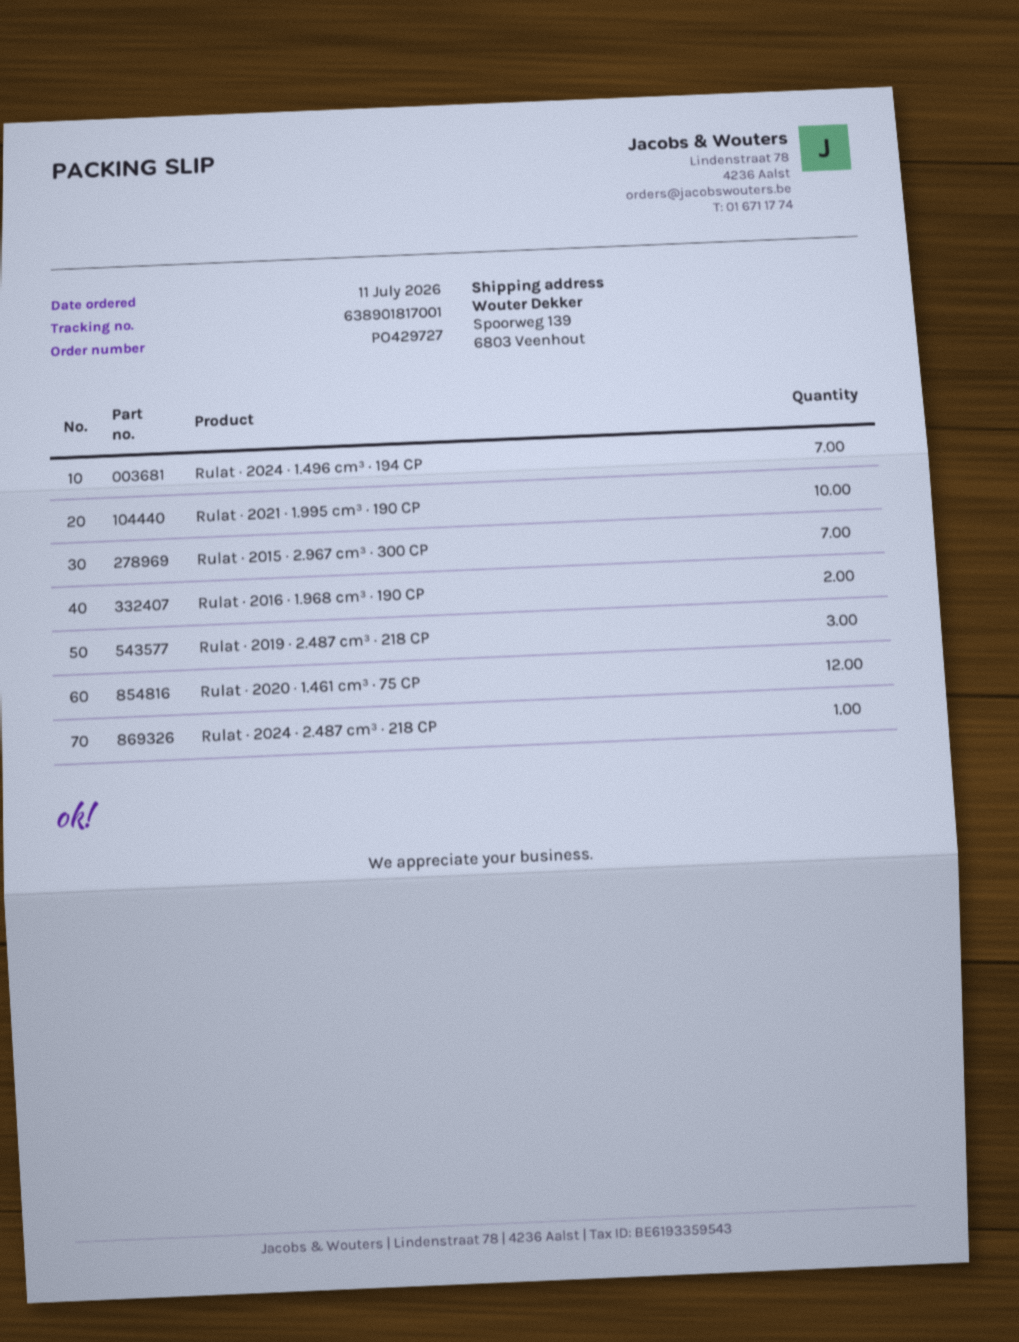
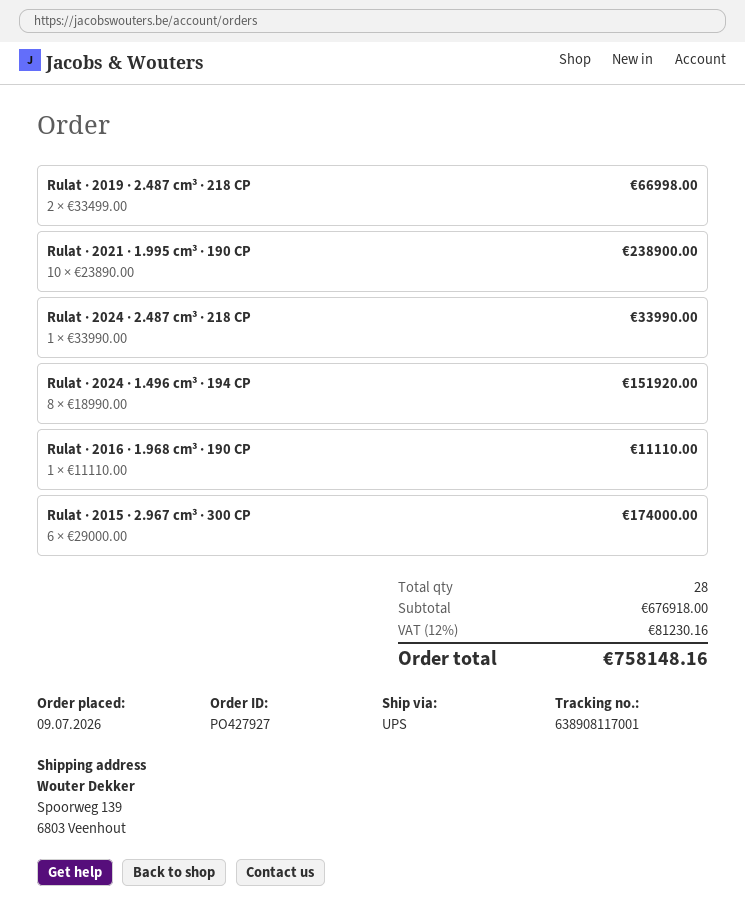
order number: PO429727 -> PO427927
order date: 2026-07-11 -> 2026-07-09
tracking number: 638901817001 -> 638908117001
Rulat · 2024 · 1.496 cm³ · 194 CP: 7 -> 8
Rulat · 2015 · 2.967 cm³ · 300 CP: 7 -> 6
Rulat · 2016 · 1.968 cm³ · 190 CP: 2 -> 1
Rulat · 2019 · 2.487 cm³ · 218 CP: 3 -> 2
Rulat · 2020 · 1.461 cm³ · 75 CP: 12 -> none

